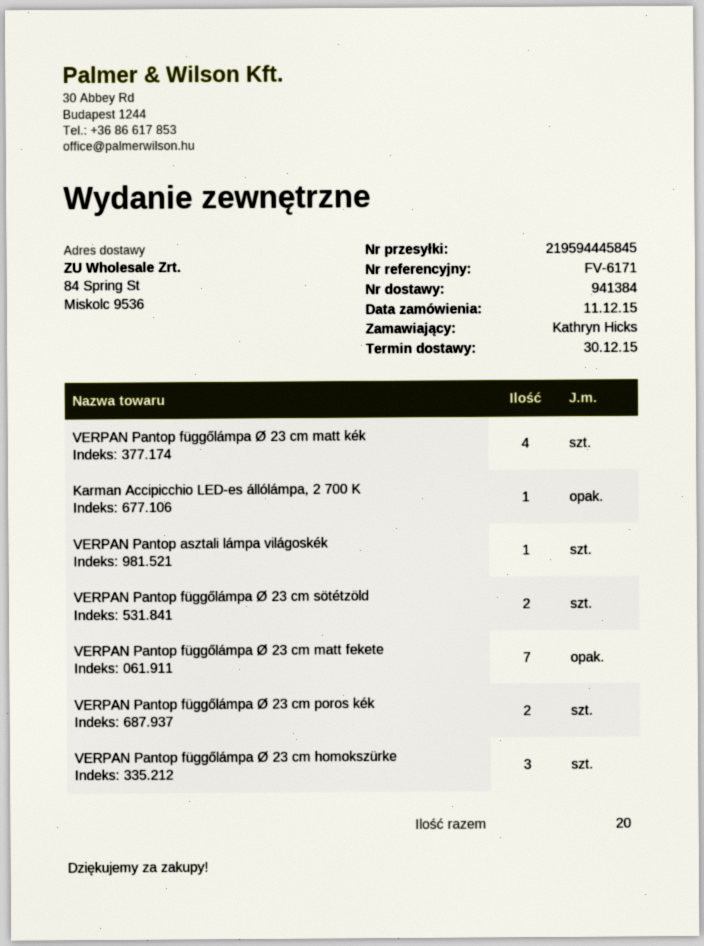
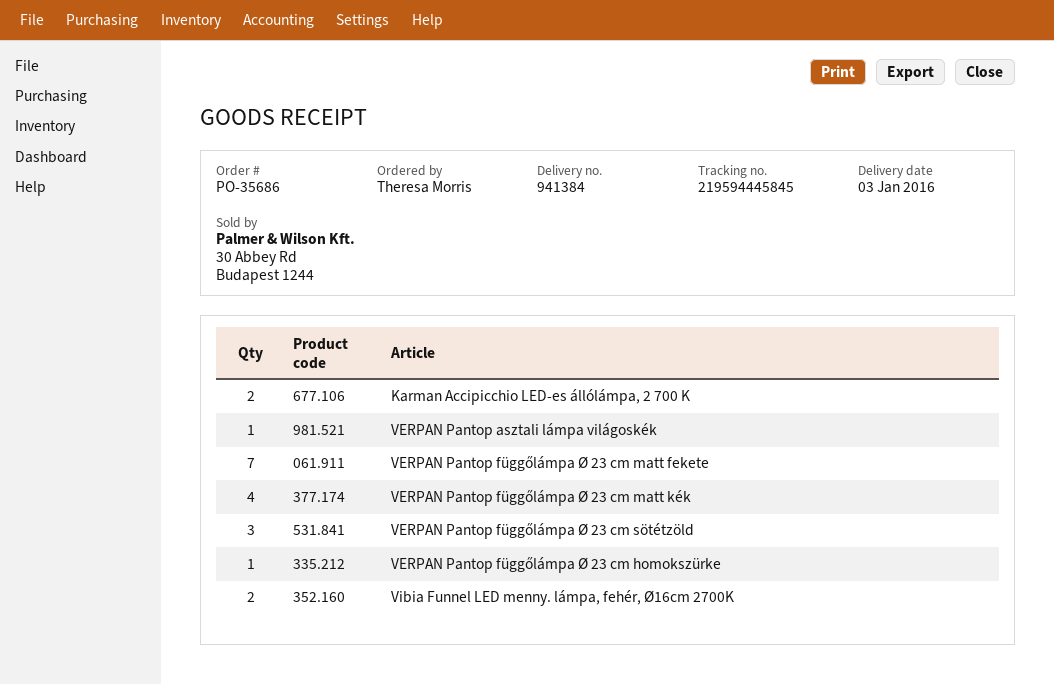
delivery date: 2015-12-30 -> 2016-01-03
ordered by: Kathryn Hicks -> Theresa Morris
Karman Accipicchio LED-es állólámpa, 2 700 K: 1 -> 2
VERPAN Pantop függőlámpa Ø 23 cm sötétzöld: 2 -> 3
VERPAN Pantop függőlámpa Ø 23 cm poros kék: 2 -> none
VERPAN Pantop függőlámpa Ø 23 cm homokszürke: 3 -> 1
Vibia Funnel LED menny. lámpa, fehér, Ø16cm 2700K: none -> 2

